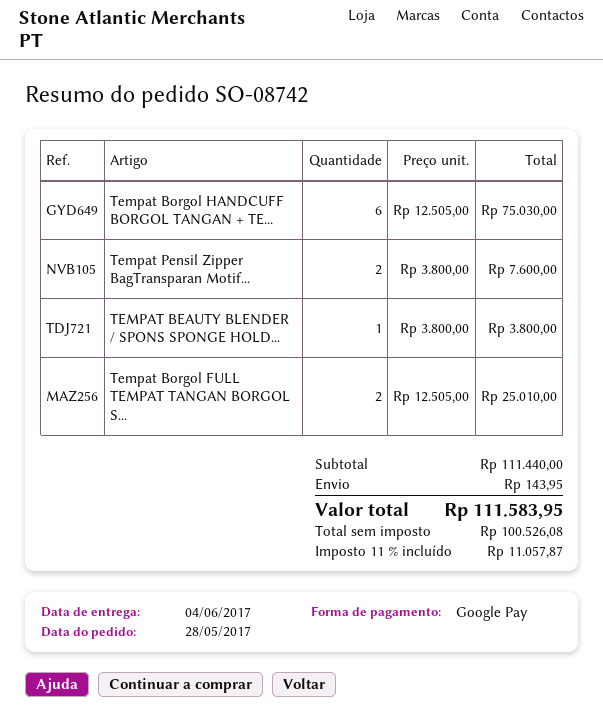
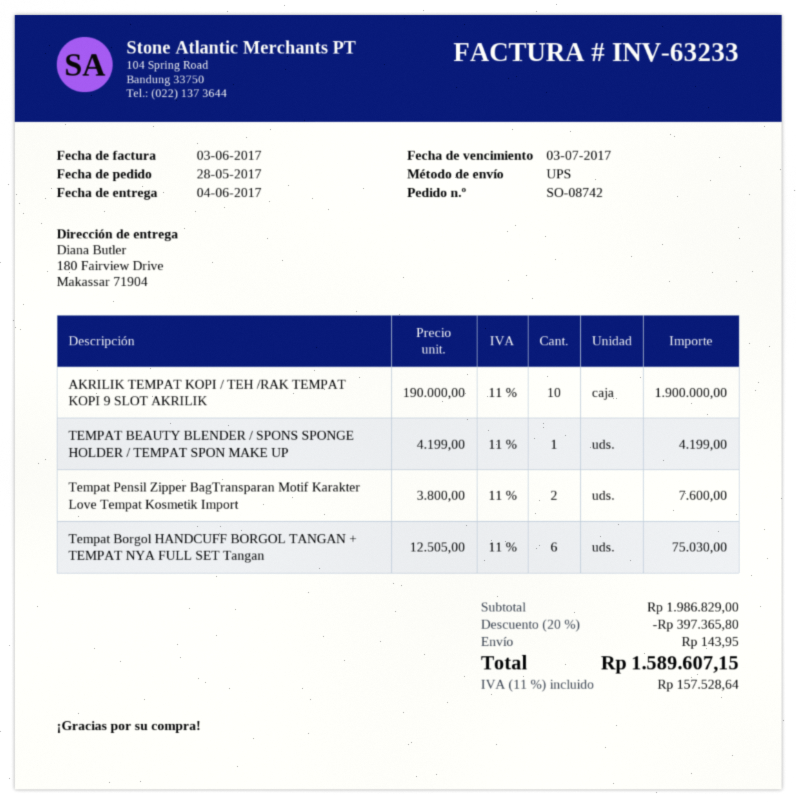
TEMPAT BEAUTY BLENDER / SPONS SPONGE HOLD...: 1 x 3800.00 = 3800.00 -> 1 x 4199.00 = 4199.00
Tempat Borgol FULL TEMPAT TANGAN BORGOL S...: 2 x 12505.00 = 25010.00 -> none
AKRILIK TEMPAT KOPI / TEH /RAK TEMPAT KOPI 9 SLOT AKRILIK: none -> 10 x 190000.00 = 1900000.00
subtotal: 111440.00 -> 1986829.00
discount: none -> 20% = 397365.80
tax: 11% = 11057.87 -> 11% = 157528.64
total: 111583.95 -> 1589607.15

